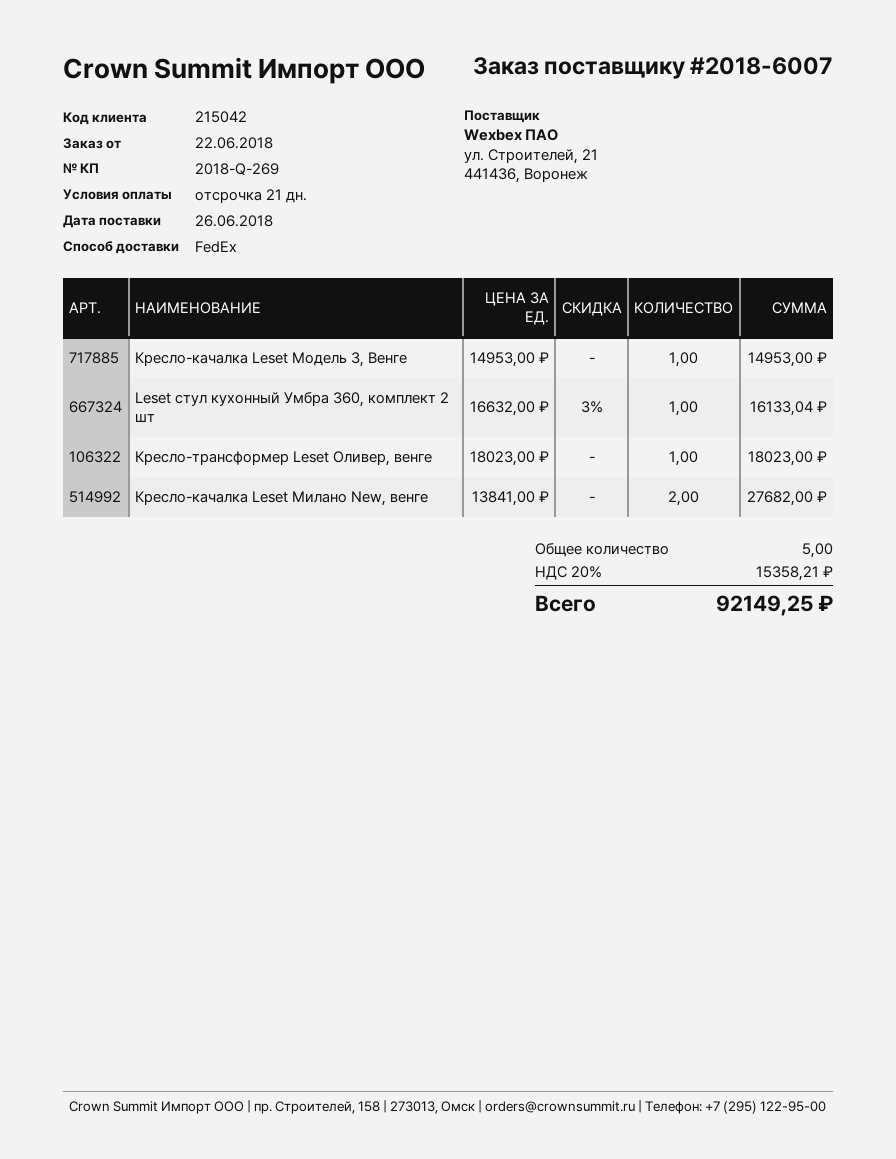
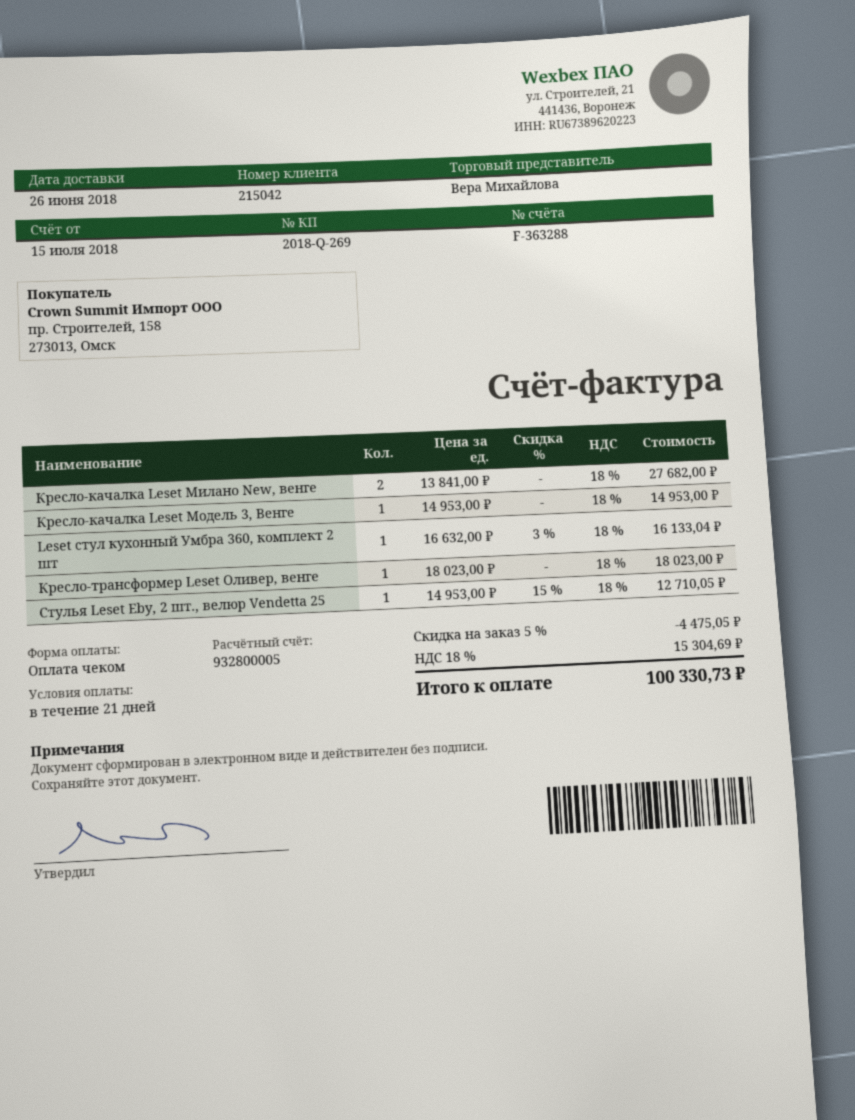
Стулья Leset Eby, 2 шт., велюр Vendetta 25: none -> 1 x 14953.00 - 15% = 12710.05
discount: none -> 5% = 4475.05
tax: 20% = 15358.21 -> 18% = 15304.69
total: 92149.25 -> 100330.73

